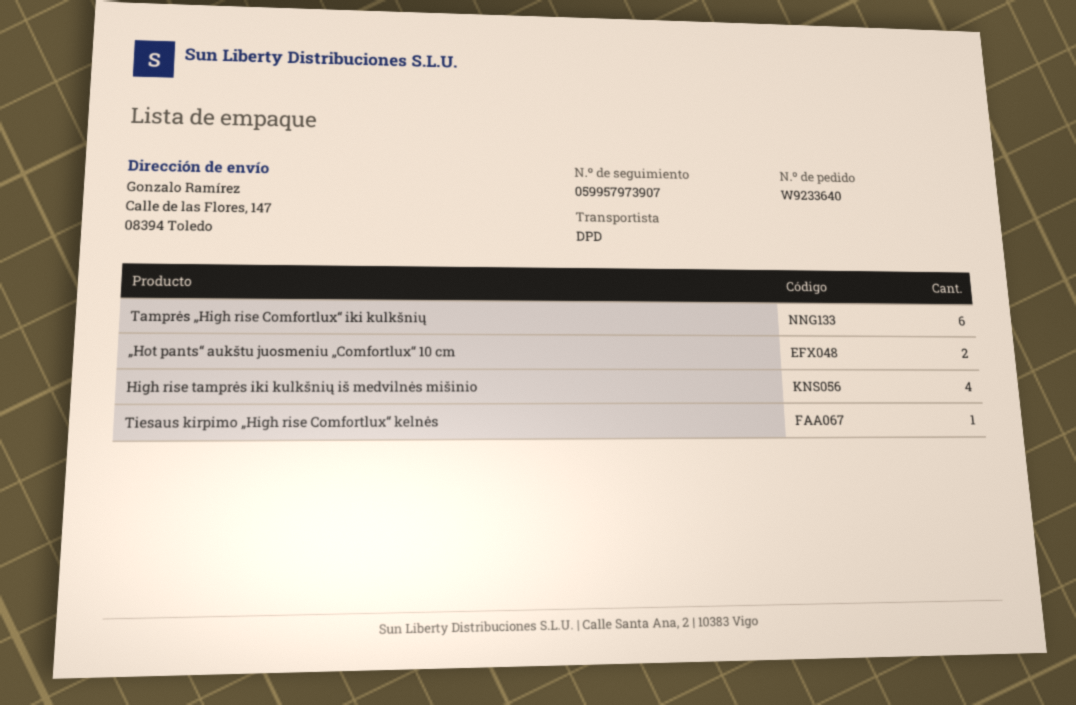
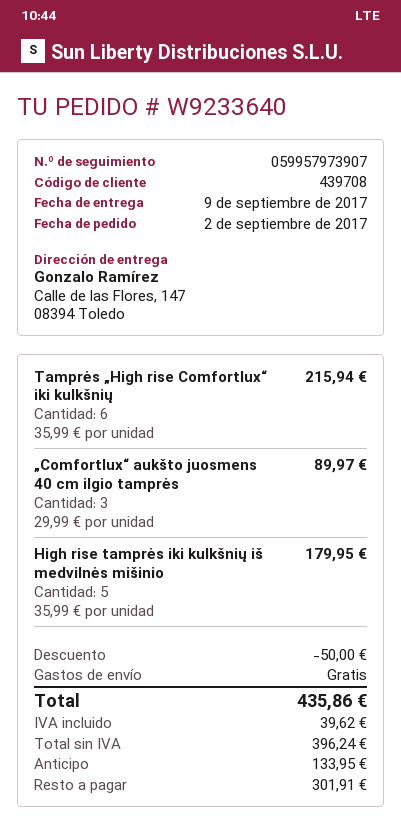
„Hot pants“ aukštu juosmeniu „Comfortlux“ 10 cm: 2 -> none
High rise tamprės iki kulkšnių iš medvilnės mišinio: 4 -> 5
Tiesaus kirpimo „High rise Comfortlux“ kelnės: 1 -> none
„Comfortlux“ aukšto juosmens 40 cm ilgio tamprės: none -> 3

